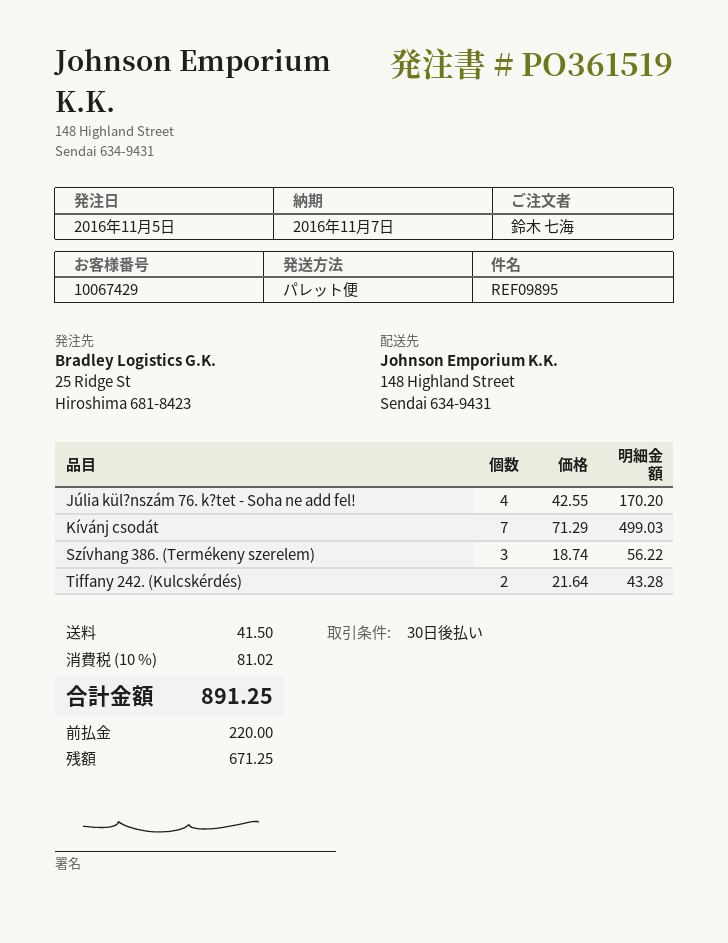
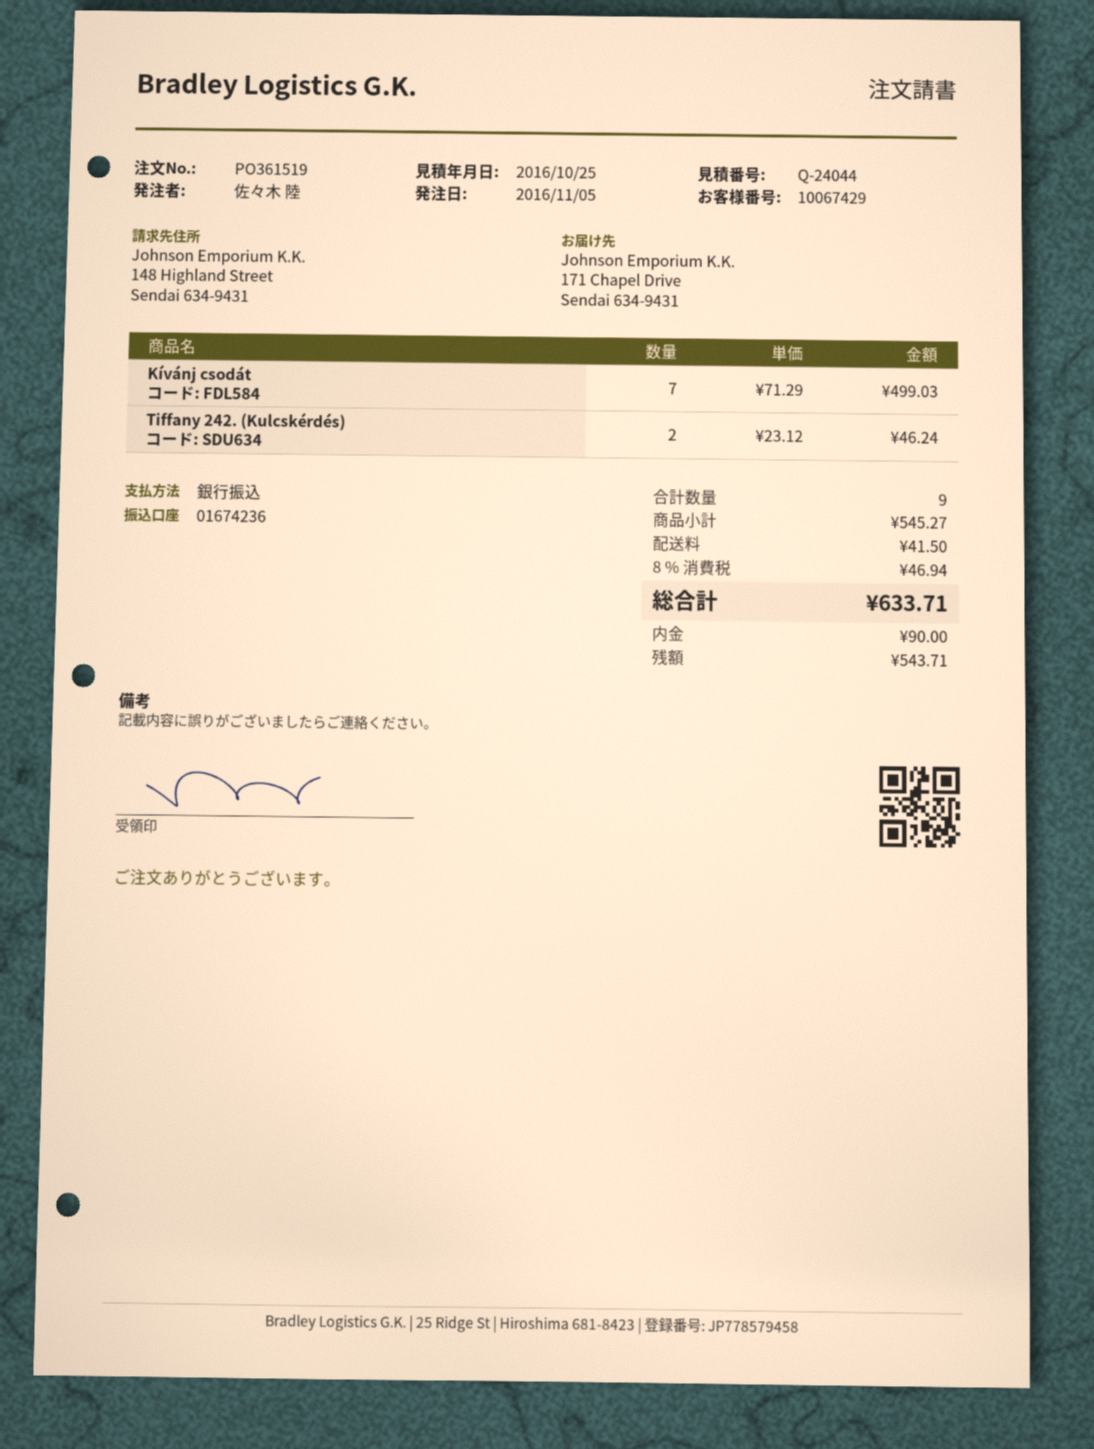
ordered by: 鈴木 七海 -> 佐々木 陸
ship to: 148 Highland Street, Sendai 634-9431 -> 171 Chapel Drive, Sendai 634-9431
Júlia kül?nszám 76. k?tet - Soha ne add fel!: 4 x 42.55 = 170.20 -> none
Szívhang 386. (Termékeny szerelem): 3 x 18.74 = 56.22 -> none
Tiffany 242. (Kulcskérdés): 2 x 21.64 = 43.28 -> 2 x 23.12 = 46.24
tax: 10% = 81.02 -> 8% = 46.94
total: 891.25 -> 633.71
deposit: 220.00 -> 90.00
balance: 671.25 -> 543.71

